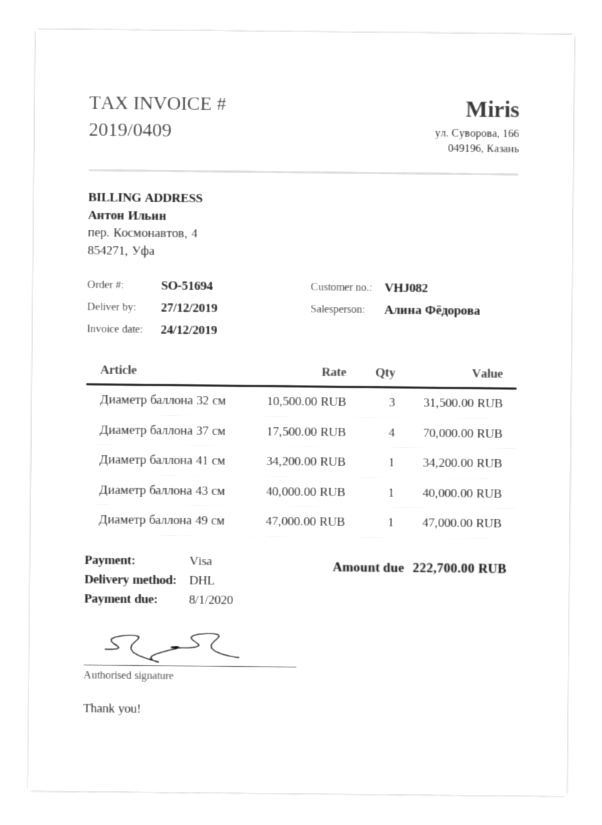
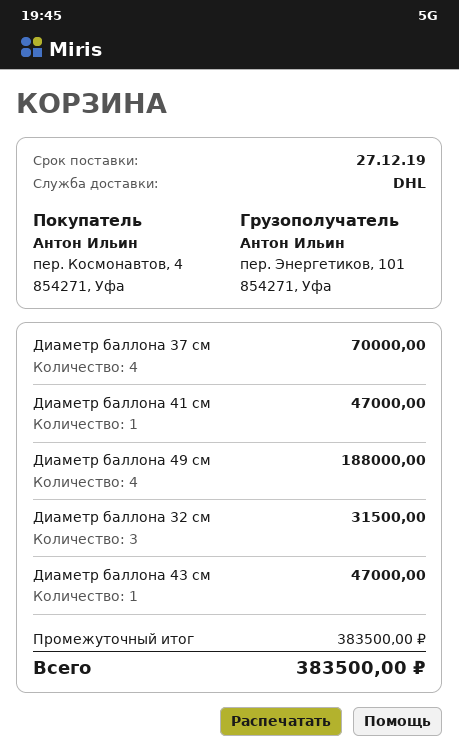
Диаметр баллона 41 см: 1 for 34200.00 -> 1 for 47000.00
Диаметр баллона 43 см: 1 for 40000.00 -> 1 for 47000.00
Диаметр баллона 49 см: 1 for 47000.00 -> 4 for 188000.00
total: 222700.00 -> 383500.00

